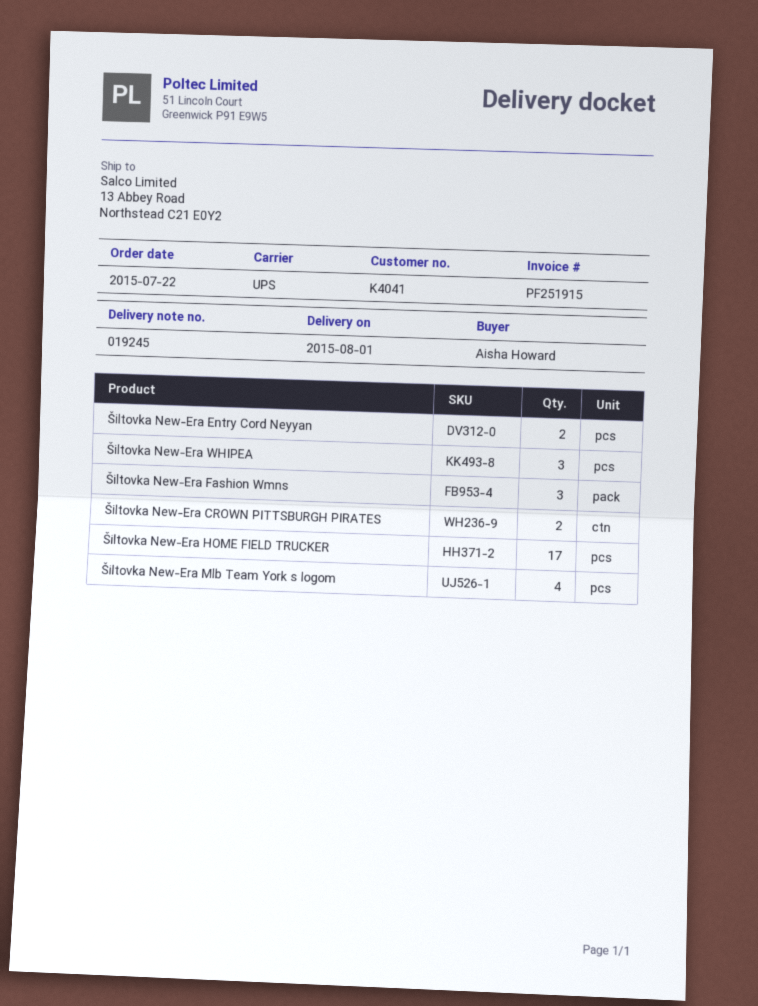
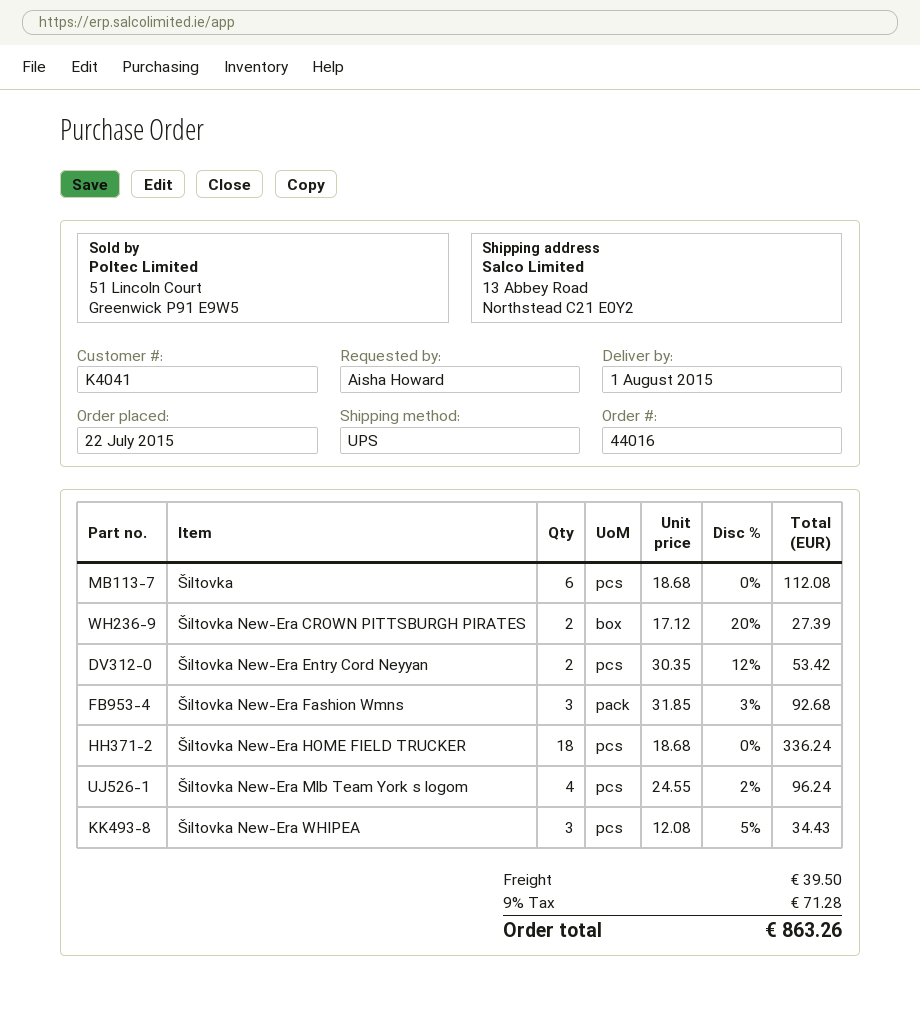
Šiltovka New-Era HOME FIELD TRUCKER: 17 -> 18
Šiltovka: none -> 6

